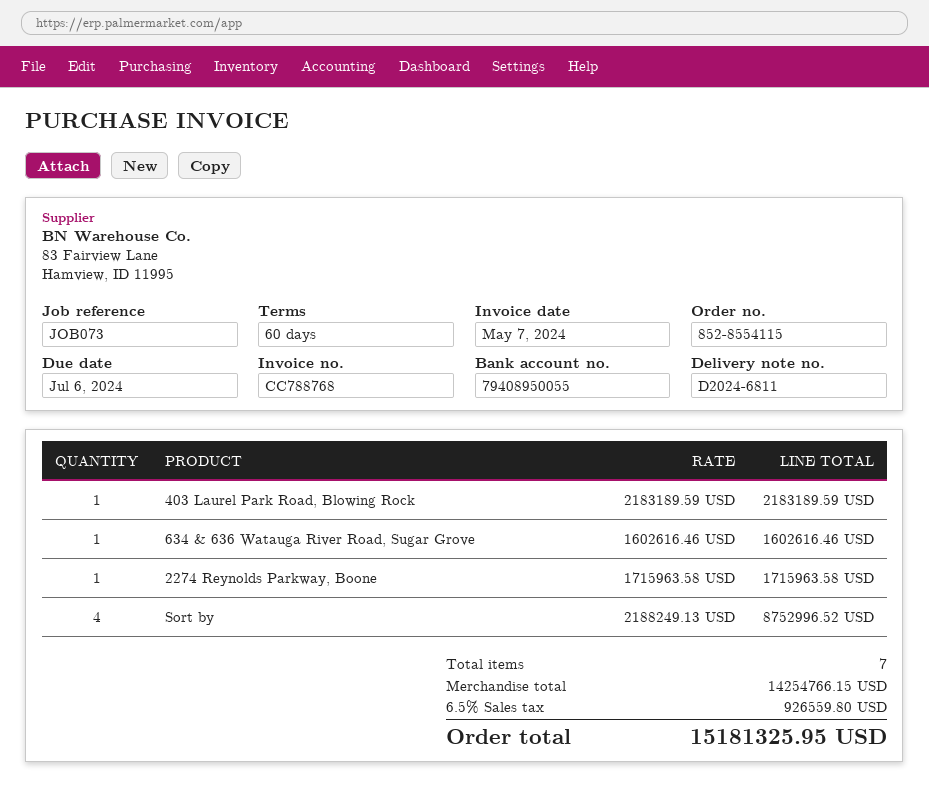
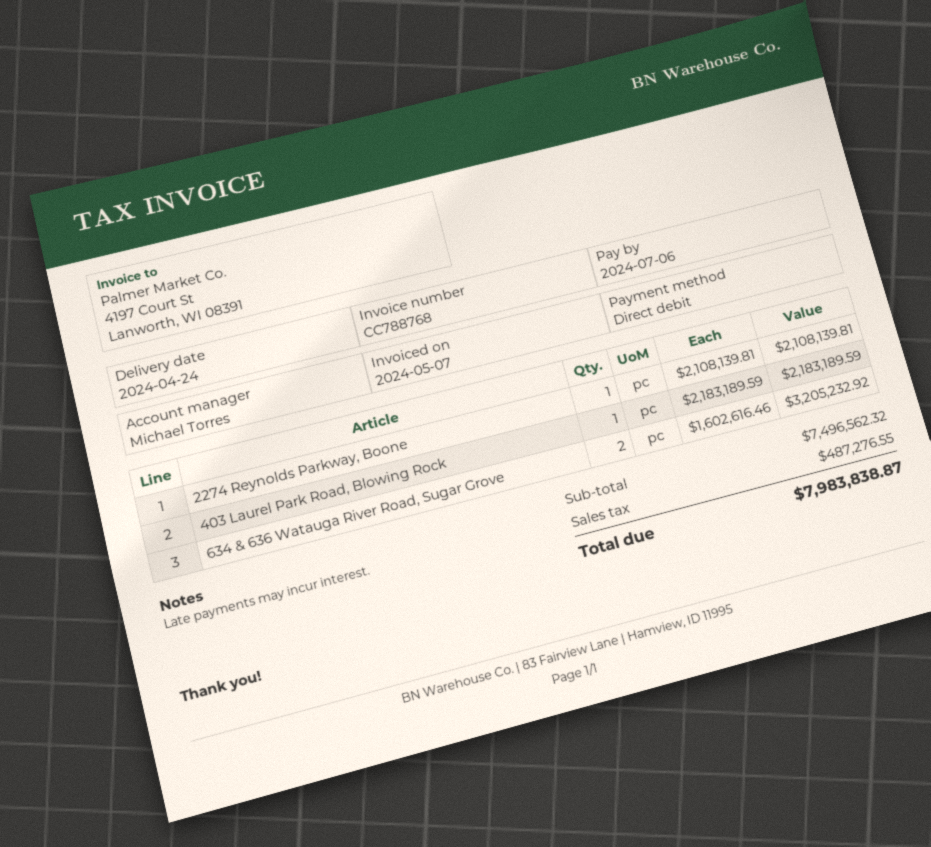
634 & 636 Watauga River Road, Sugar Grove: 1 x 1602616.46 = 1602616.46 -> 2 x 1602616.46 = 3205232.92
2274 Reynolds Parkway, Boone: 1 x 1715963.58 = 1715963.58 -> 1 x 2108139.81 = 2108139.81
Sort by: 4 x 2188249.13 = 8752996.52 -> none
subtotal: 14254766.15 -> 7496562.32
tax: 926559.80 -> 487276.55
total: 15181325.95 -> 7983838.87

